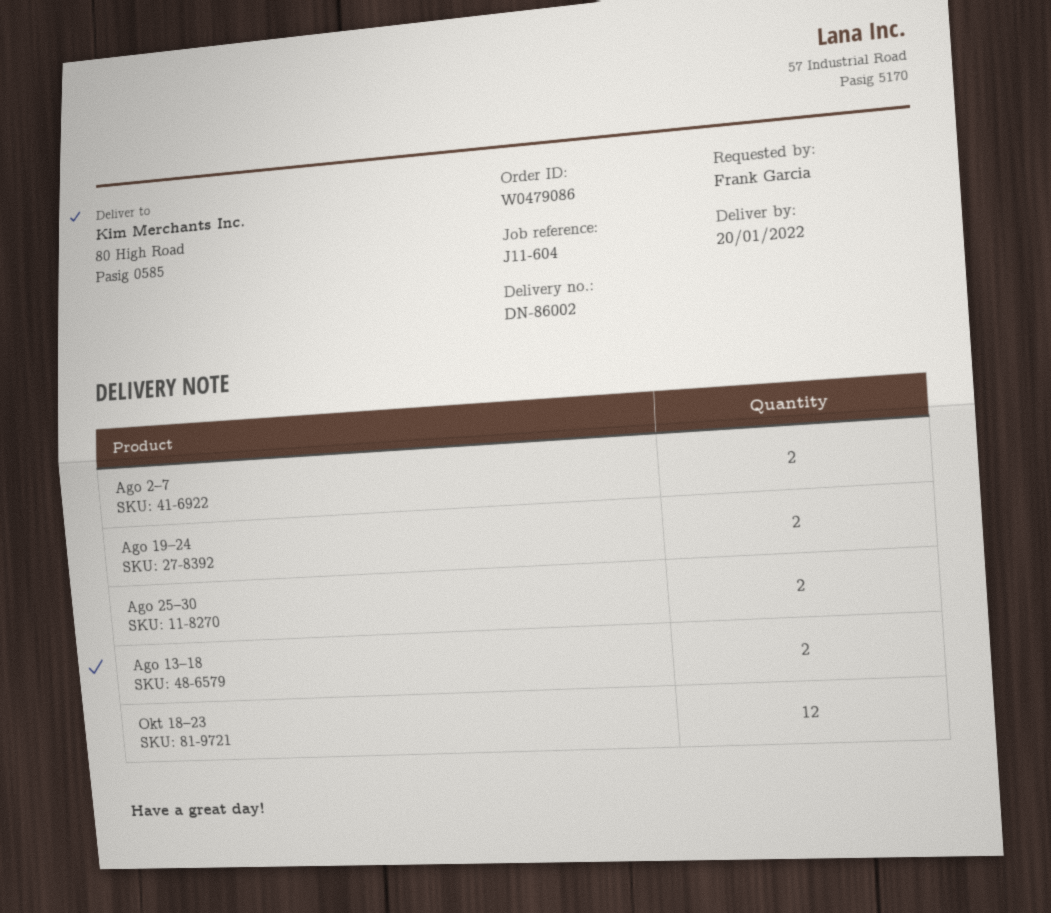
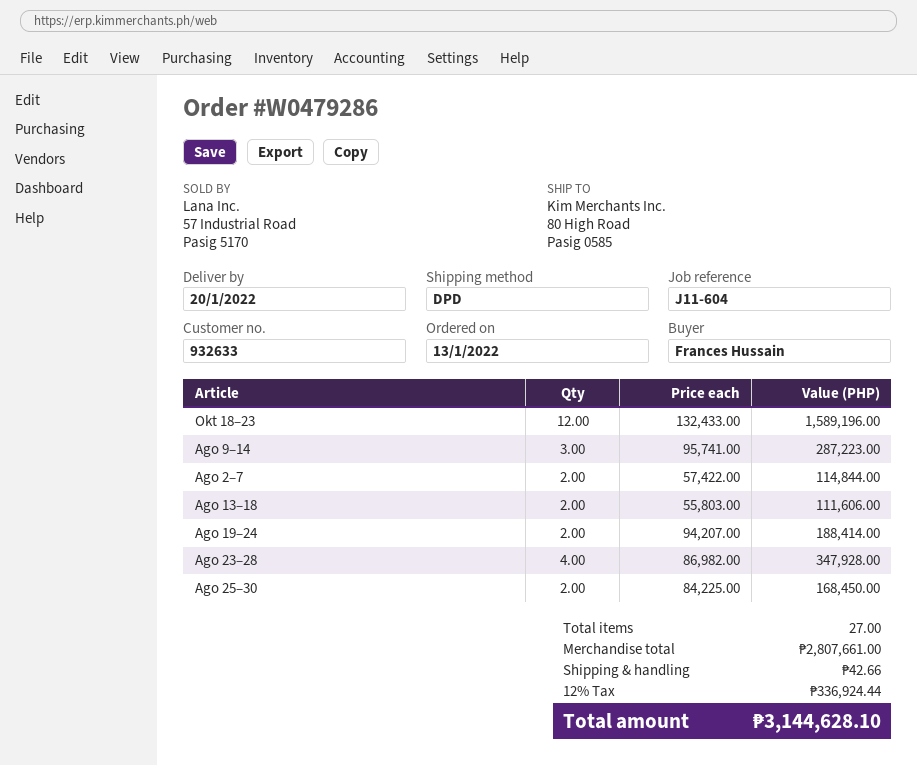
order number: W0479086 -> W0479286
ordered by: Frank Garcia -> Frances Hussain
Ago 9–14: none -> 3
Ago 23–28: none -> 4

